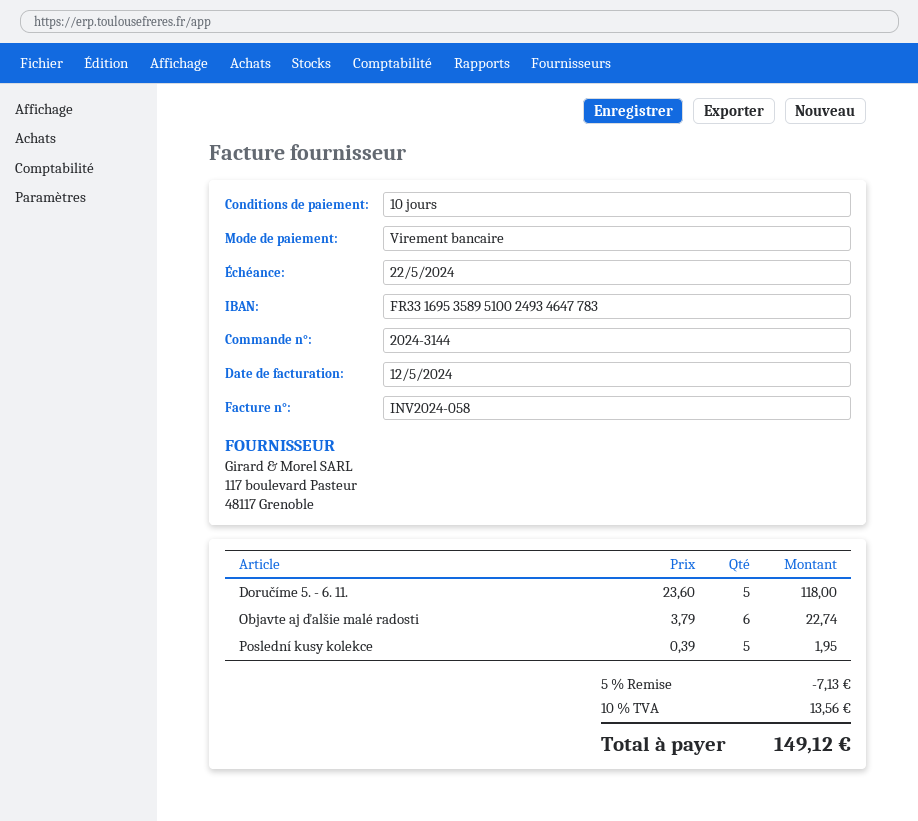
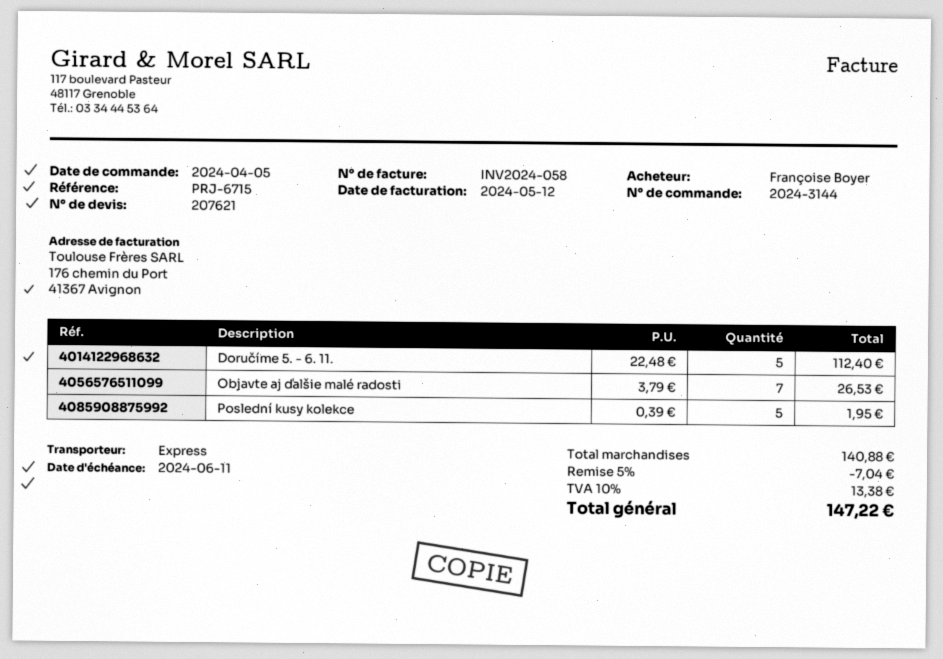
due date: 2024-05-22 -> 2024-06-11
Doručíme 5. - 6. 11.: 5 x 23.60 = 118.00 -> 5 x 22.48 = 112.40
Objavte aj ďalšie malé radosti: 6 x 3.79 = 22.74 -> 7 x 3.79 = 26.53
discount: 5% = 7.13 -> 5% = 7.04
tax: 10% = 13.56 -> 10% = 13.38
total: 149.12 -> 147.22

